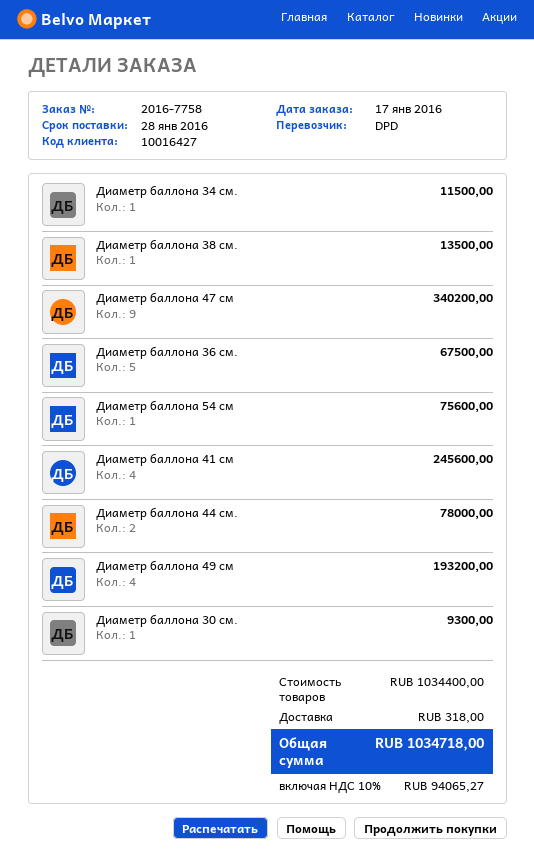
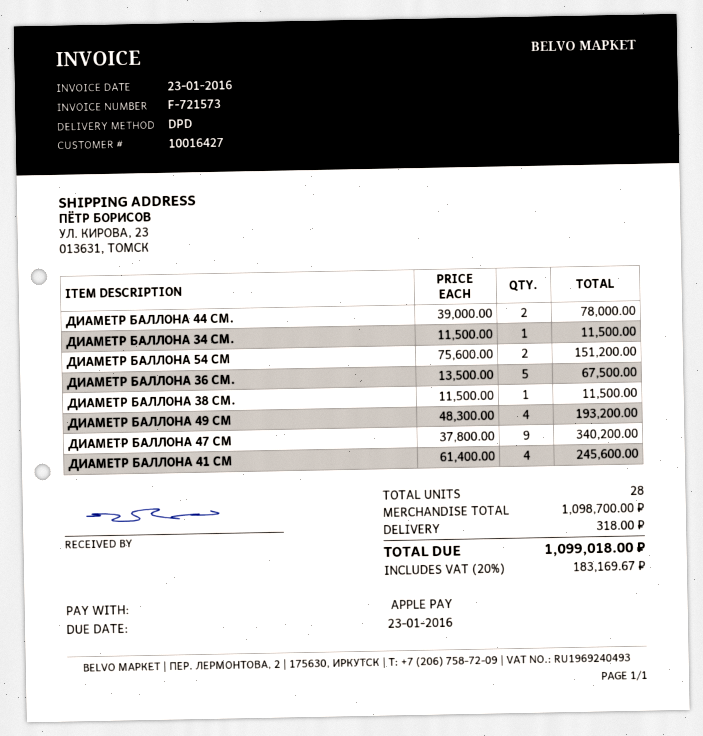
Диаметр баллона 38 см.: 1 for 13500.00 -> 1 for 11500.00
Диаметр баллона 54 см: 1 for 75600.00 -> 2 for 151200.00
Диаметр баллона 30 см.: 1 for 9300.00 -> none
subtotal: 1034400.00 -> 1098700.00
tax: 10% = 94065.27 -> 20% = 183169.67
total: 1034718.00 -> 1099018.00

